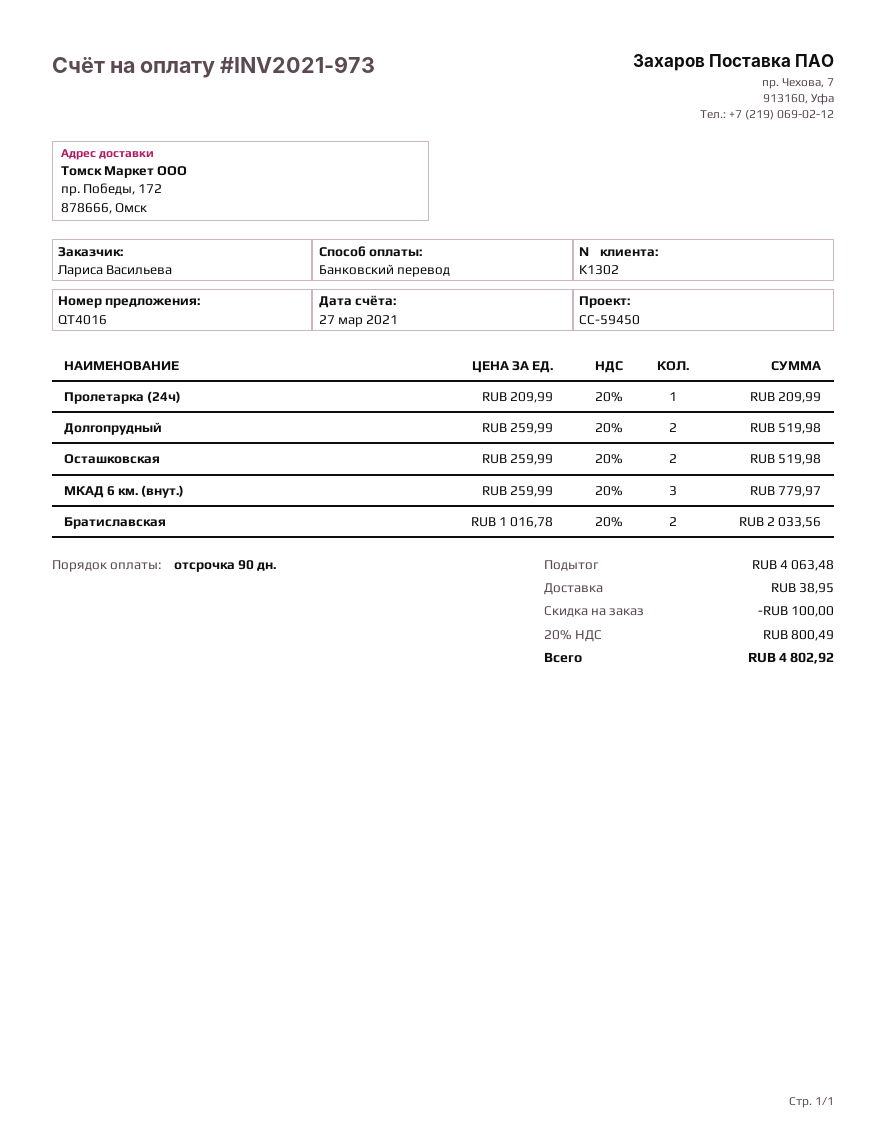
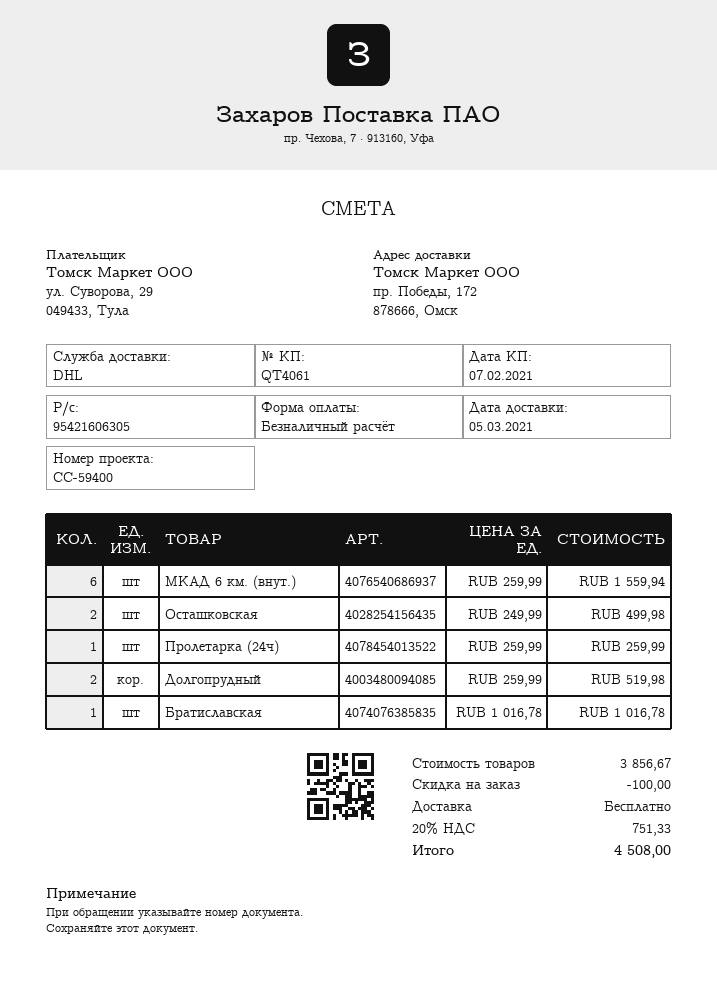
quote number: QT4016 -> QT4061
reference: CC-59450 -> CC-59400
Пролетарка (24ч): 1 x 209.99 = 209.99 -> 1 x 259.99 = 259.99
Осташковская: 2 x 259.99 = 519.98 -> 2 x 249.99 = 499.98
МКАД 6 км. (внут.): 3 x 259.99 = 779.97 -> 6 x 259.99 = 1559.94
Братиславская: 2 x 1016.78 = 2033.56 -> 1 x 1016.78 = 1016.78
subtotal: 4063.48 -> 3856.67
shipping: 38.95 -> 0.00
tax: 20% = 800.49 -> 20% = 751.33
total: 4802.92 -> 4508.00

